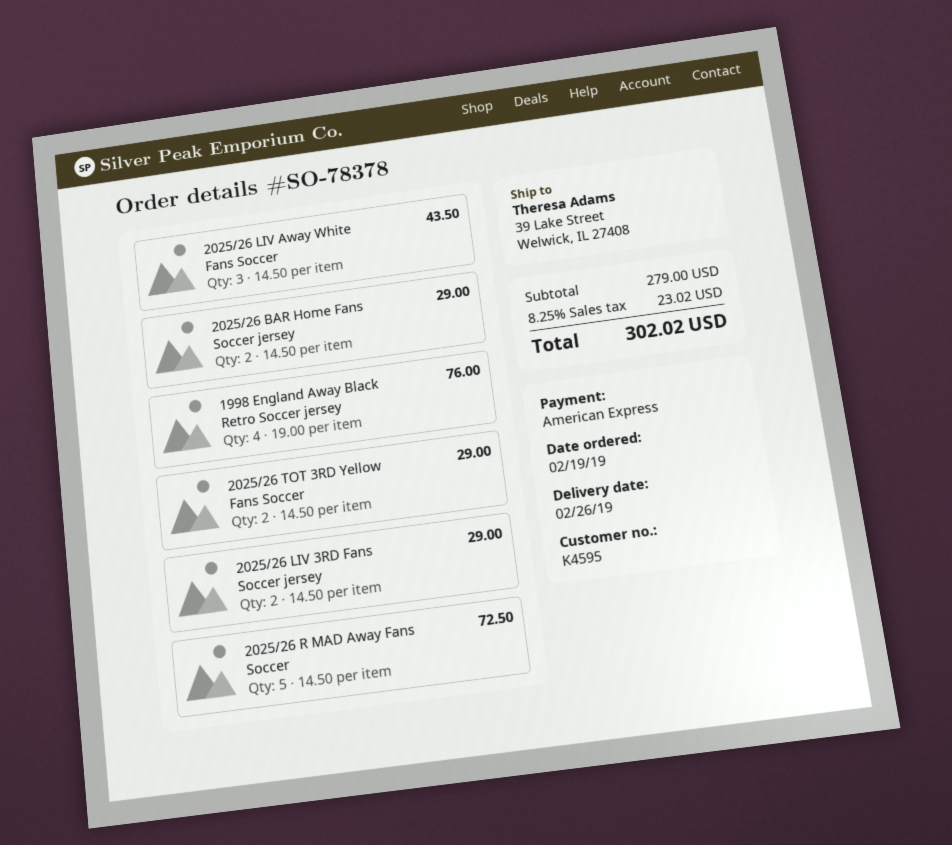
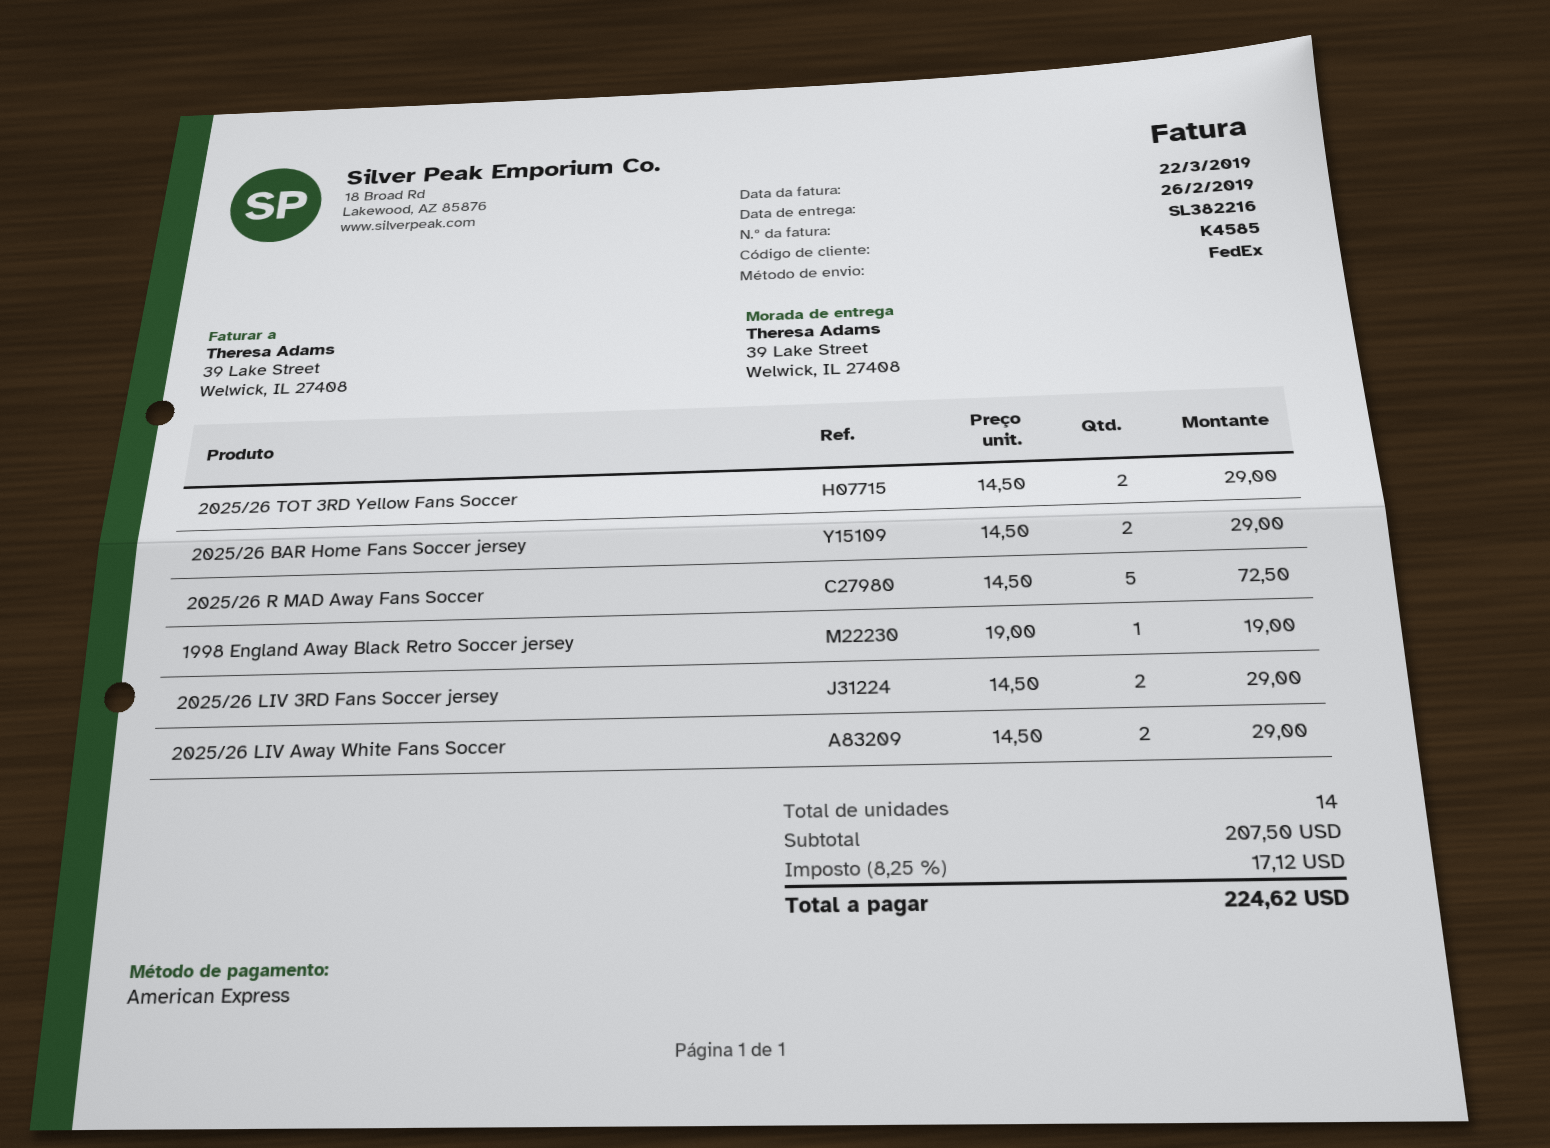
customer number: K4595 -> K4585
2025/26 LIV Away White Fans Soccer: 3 x 14.50 = 43.50 -> 2 x 14.50 = 29.00
1998 England Away Black Retro Soccer jersey: 4 x 19.00 = 76.00 -> 1 x 19.00 = 19.00
subtotal: 279.00 -> 207.50
tax: 8.25% = 23.02 -> 8.25% = 17.12
total: 302.02 -> 224.62

